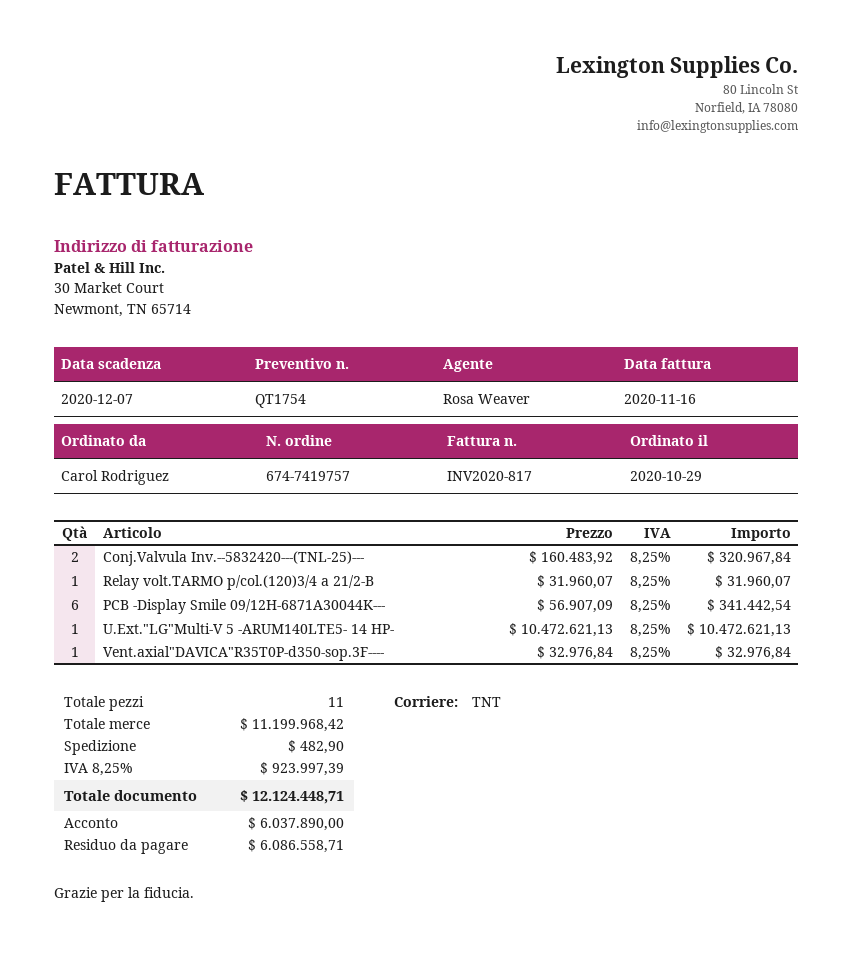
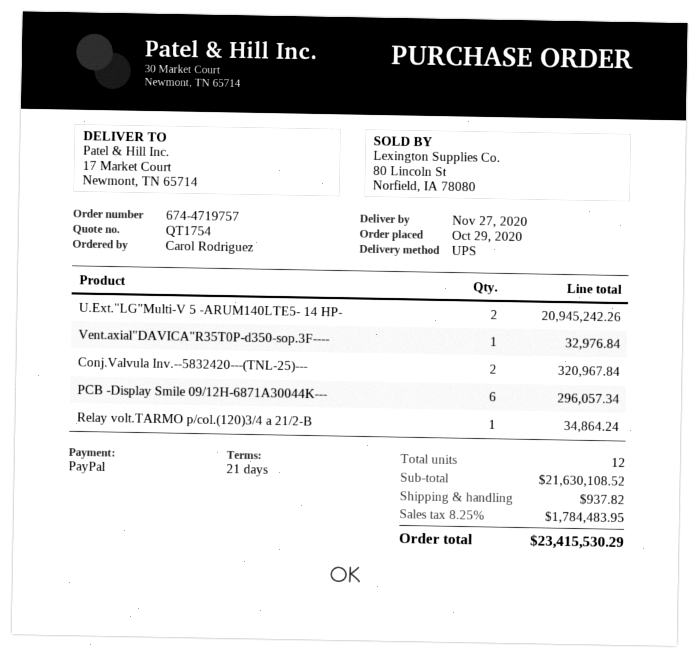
order number: 674-7419757 -> 674-4719757
shipping method: TNT -> UPS
Relay volt.TARMO p/col.(120)3/4 a 21/2-B: 1 for 31960.07 -> 1 for 34864.24
PCB -Display Smile 09/12H-6871A30044K---: 6 for 341442.54 -> 6 for 296057.34
U.Ext."LG"Multi-V 5 -ARUM140LTE5- 14 HP-: 1 for 10472621.13 -> 2 for 20945242.26
total quantity: 11 -> 12
subtotal: 11199968.42 -> 21630108.52
shipping: 482.90 -> 937.82
tax: 8.25% = 923997.39 -> 8.25% = 1784483.95
total: 12124448.71 -> 23415530.29

